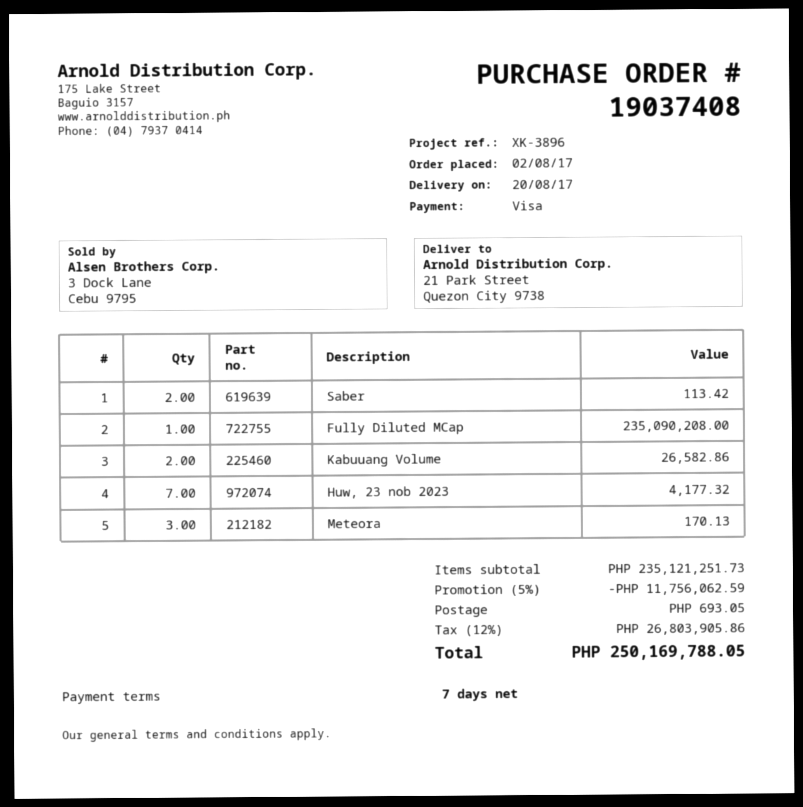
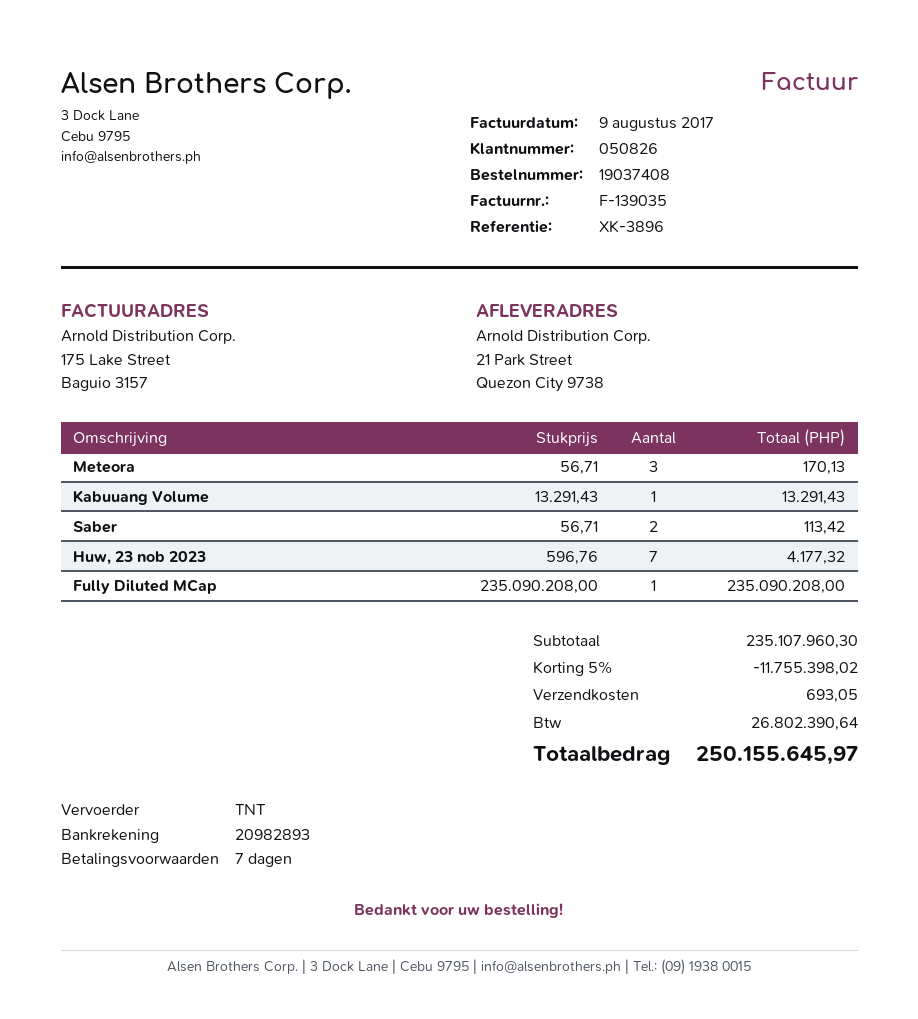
Kabuuang Volume: 2 for 26582.86 -> 1 for 13291.43
subtotal: 235121251.73 -> 235107960.30
discount: 5% = 11756062.59 -> 5% = 11755398.02
tax: 26803905.86 -> 26802390.64
total: 250169788.05 -> 250155645.97

